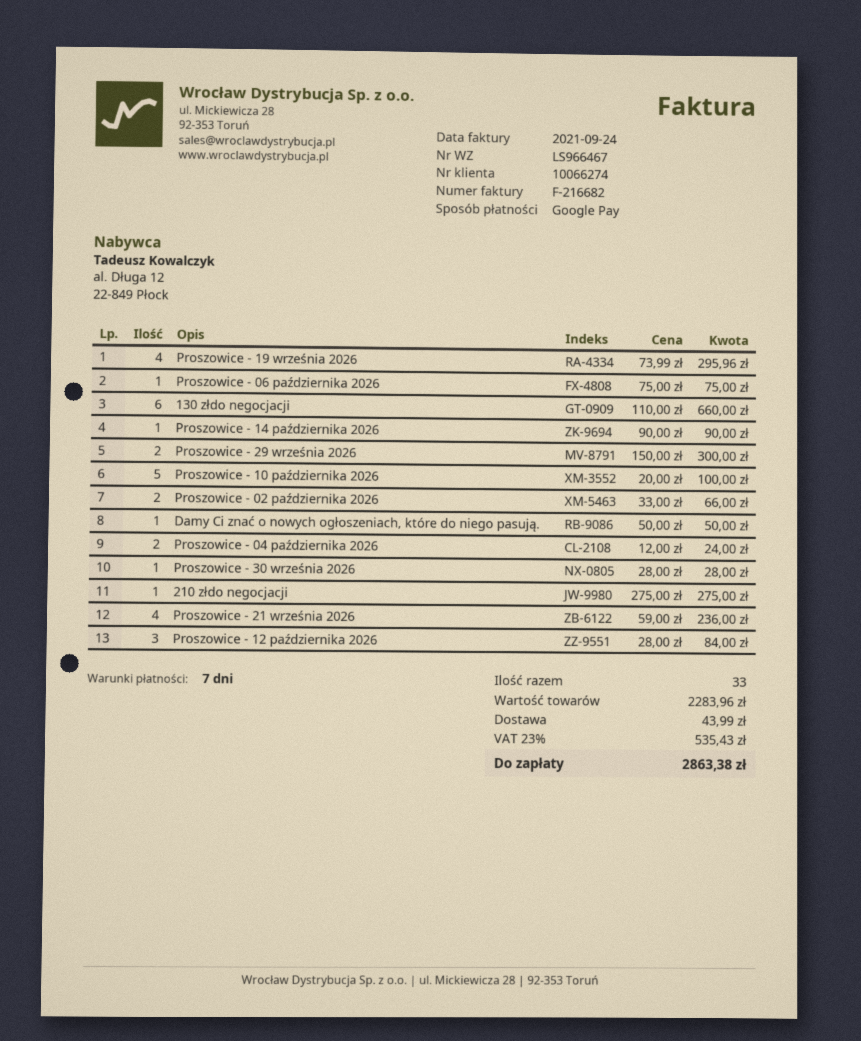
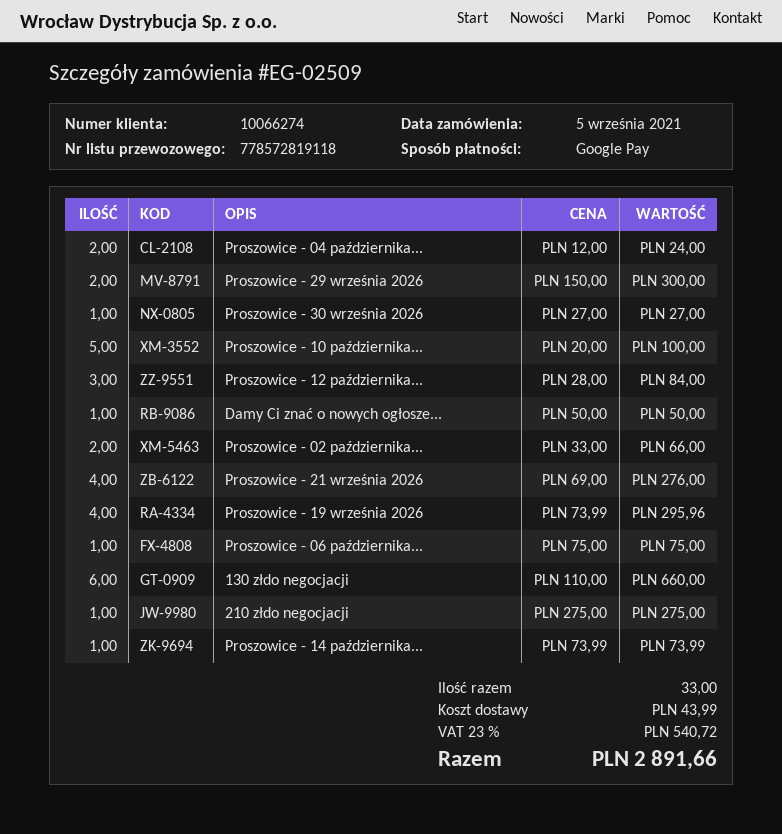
Proszowice - 14 października 2026: 1 x 90.00 = 90.00 -> 1 x 73.99 = 73.99
Proszowice - 30 września 2026: 1 x 28.00 = 28.00 -> 1 x 27.00 = 27.00
Proszowice - 21 września 2026: 4 x 59.00 = 236.00 -> 4 x 69.00 = 276.00
tax: 23% = 535.43 -> 23% = 540.72
total: 2863.38 -> 2891.66

